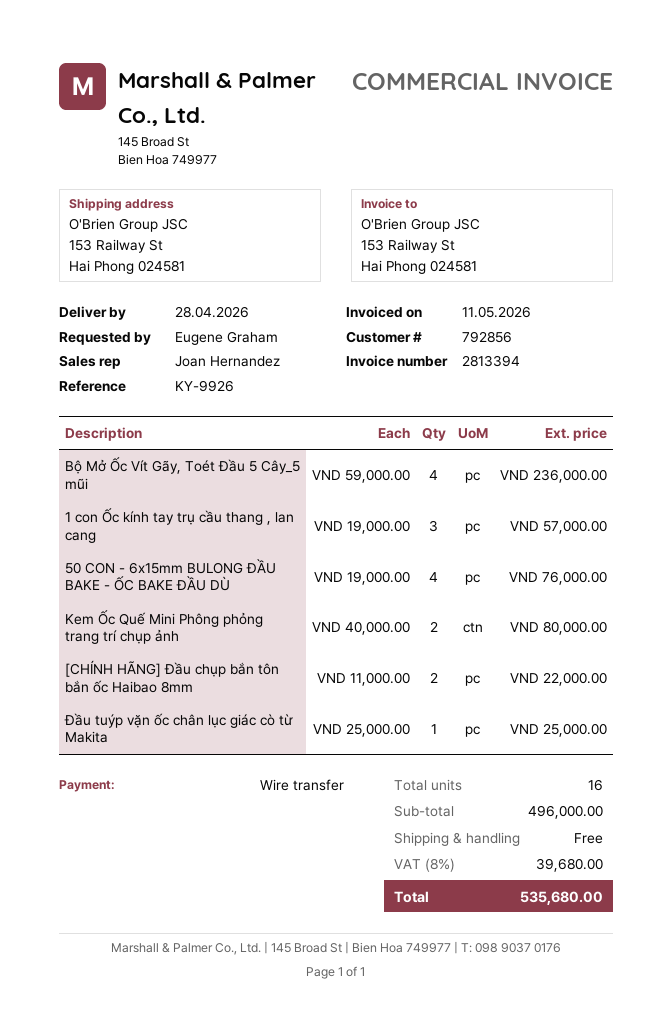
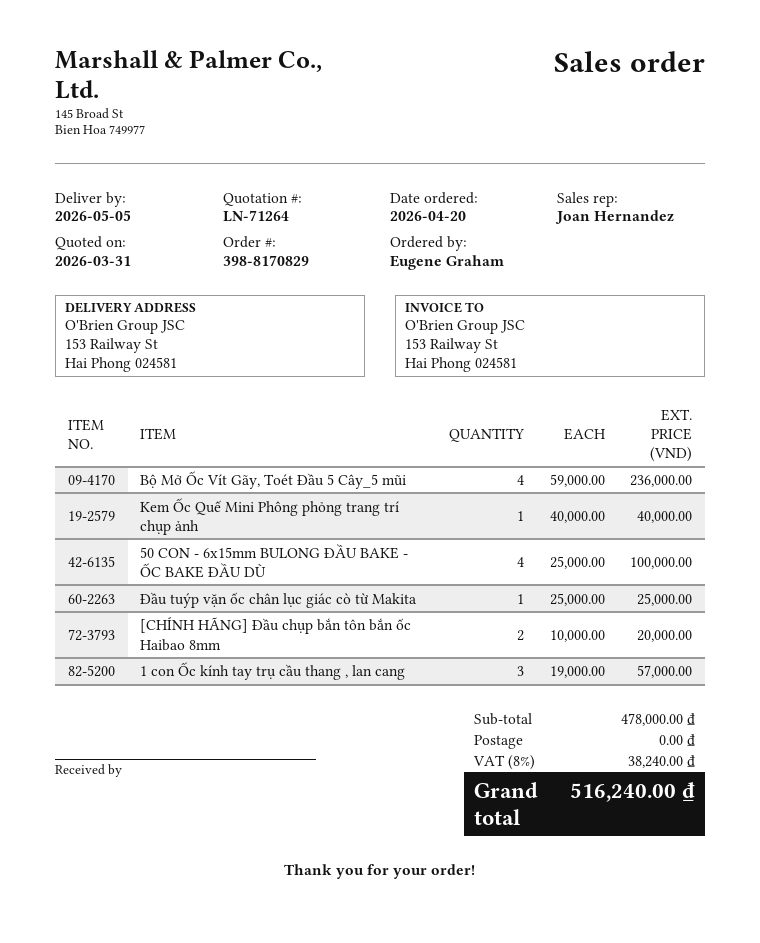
delivery date: 2026-04-28 -> 2026-05-05
50 CON - 6x15mm BULONG ĐẦU BAKE - ỐC BAKE ĐẦU DÙ: 4 x 19000.00 = 76000.00 -> 4 x 25000.00 = 100000.00
Kem Ốc Quế Mini Phông phỏng trang trí chụp ảnh: 2 x 40000.00 = 80000.00 -> 1 x 40000.00 = 40000.00
[CHÍNH HÃNG] Đầu chụp bắn tôn bắn ốc Haibao 8mm: 2 x 11000.00 = 22000.00 -> 2 x 10000.00 = 20000.00
subtotal: 496000.00 -> 478000.00
tax: 8% = 39680.00 -> 8% = 38240.00
total: 535680.00 -> 516240.00

